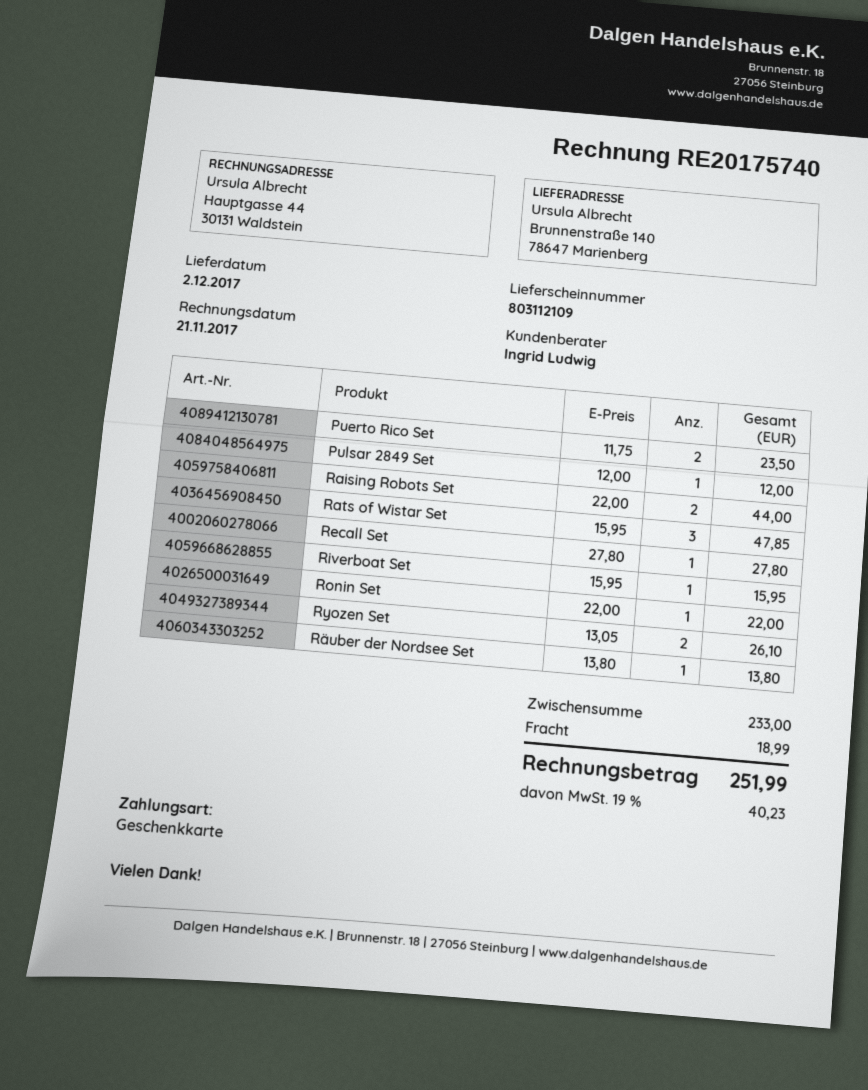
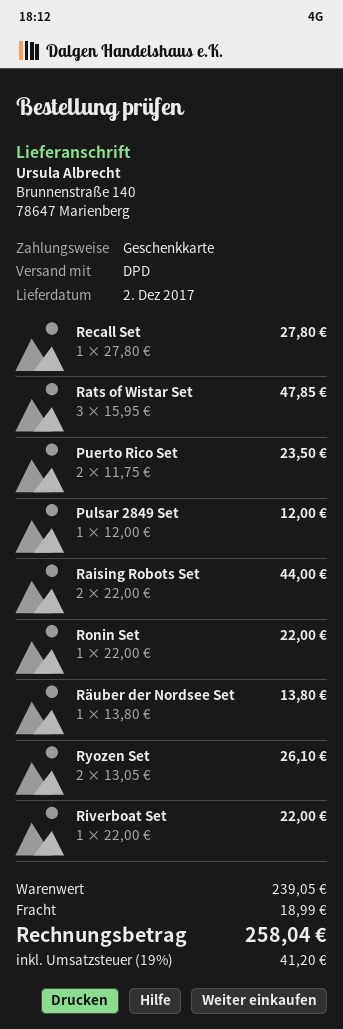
Riverboat Set: 1 x 15.95 = 15.95 -> 1 x 22.00 = 22.00
subtotal: 233.00 -> 239.05
tax: 19% = 40.23 -> 19% = 41.20
total: 251.99 -> 258.04

